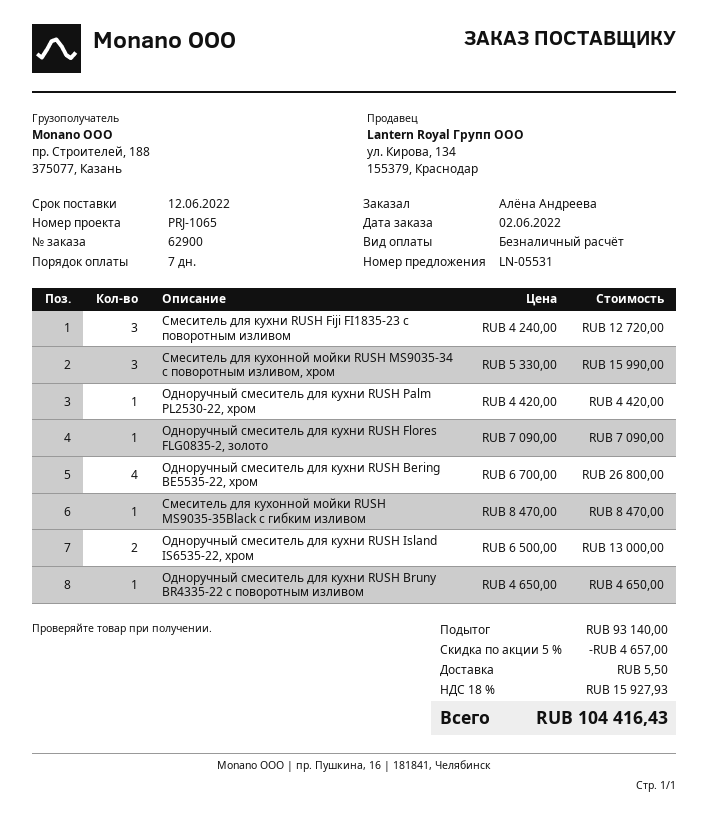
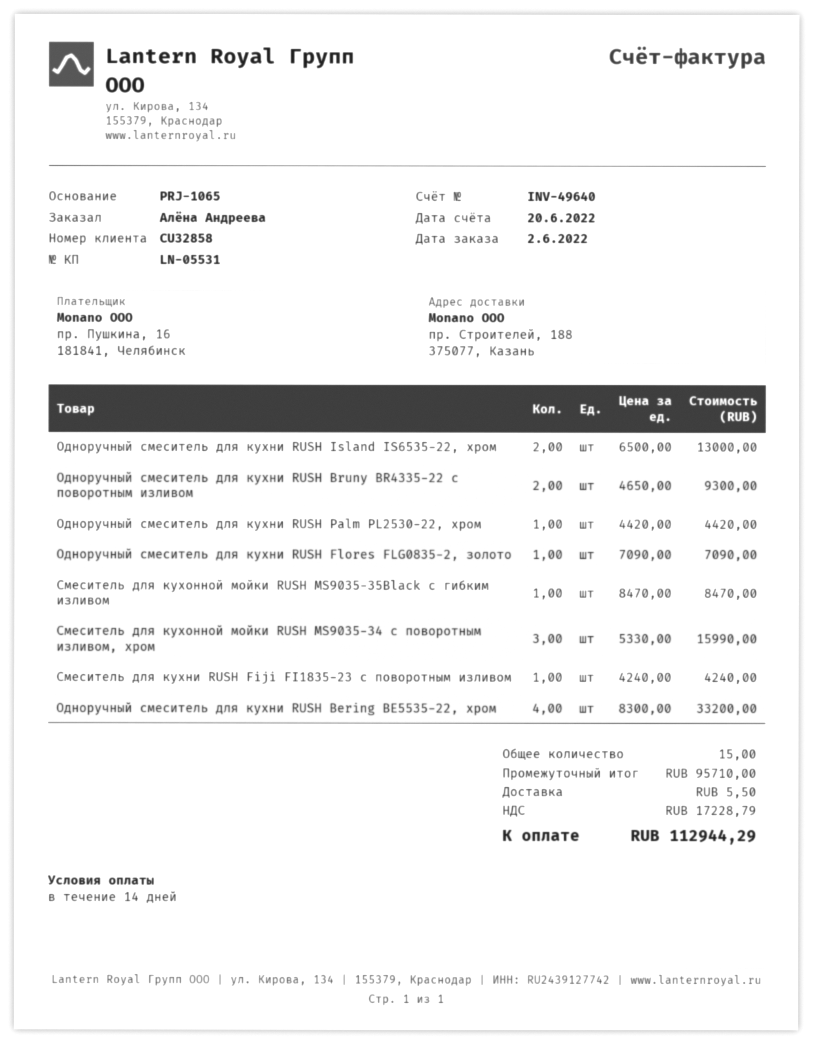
payment terms: 7 days -> 14 days
Смеситель для кухни RUSH Fiji FI1835-23 с поворотным изливом: 3 x 4240.00 = 12720.00 -> 1 x 4240.00 = 4240.00
Одноручный смеситель для кухни RUSH Bering BE5535-22, хром: 4 x 6700.00 = 26800.00 -> 4 x 8300.00 = 33200.00
Одноручный смеситель для кухни RUSH Bruny BR4335-22 с поворотным изливом: 1 x 4650.00 = 4650.00 -> 2 x 4650.00 = 9300.00
subtotal: 93140.00 -> 95710.00
discount: 5% = 4657.00 -> none
tax: 15927.93 -> 17228.79
total: 104416.43 -> 112944.29

